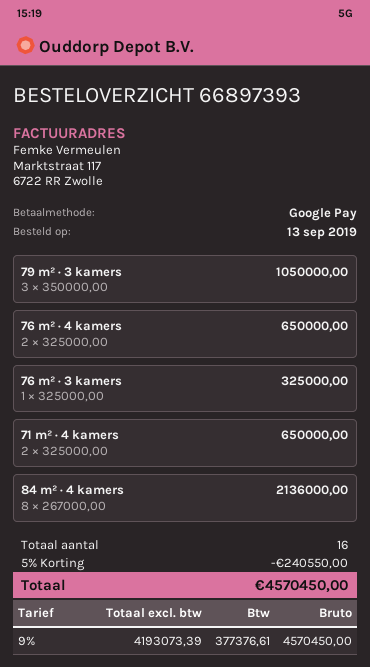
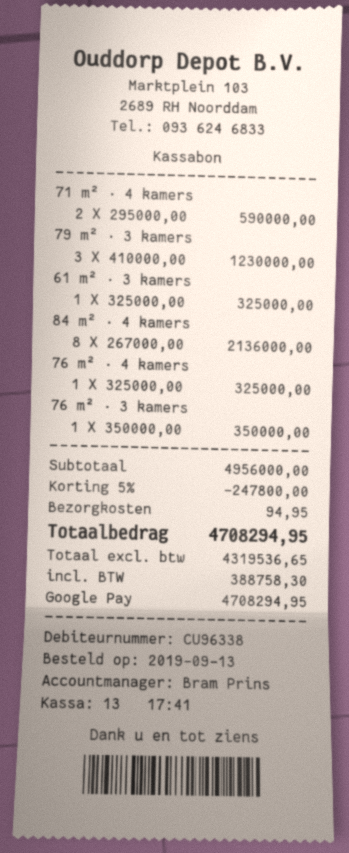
79 m² · 3 kamers: 3 x 350000.00 = 1050000.00 -> 3 x 410000.00 = 1230000.00
76 m² · 4 kamers: 2 x 325000.00 = 650000.00 -> 1 x 325000.00 = 325000.00
76 m² · 3 kamers: 1 x 325000.00 = 325000.00 -> 1 x 350000.00 = 350000.00
71 m² · 4 kamers: 2 x 325000.00 = 650000.00 -> 2 x 295000.00 = 590000.00
61 m² · 3 kamers: none -> 1 x 325000.00 = 325000.00
discount: 5% = 240550.00 -> 5% = 247800.00
shipping: none -> 94.95
net: 4193073.39 -> 4319536.65
tax: 377376.61 -> 388758.30
total: 4570450.00 -> 4708294.95

